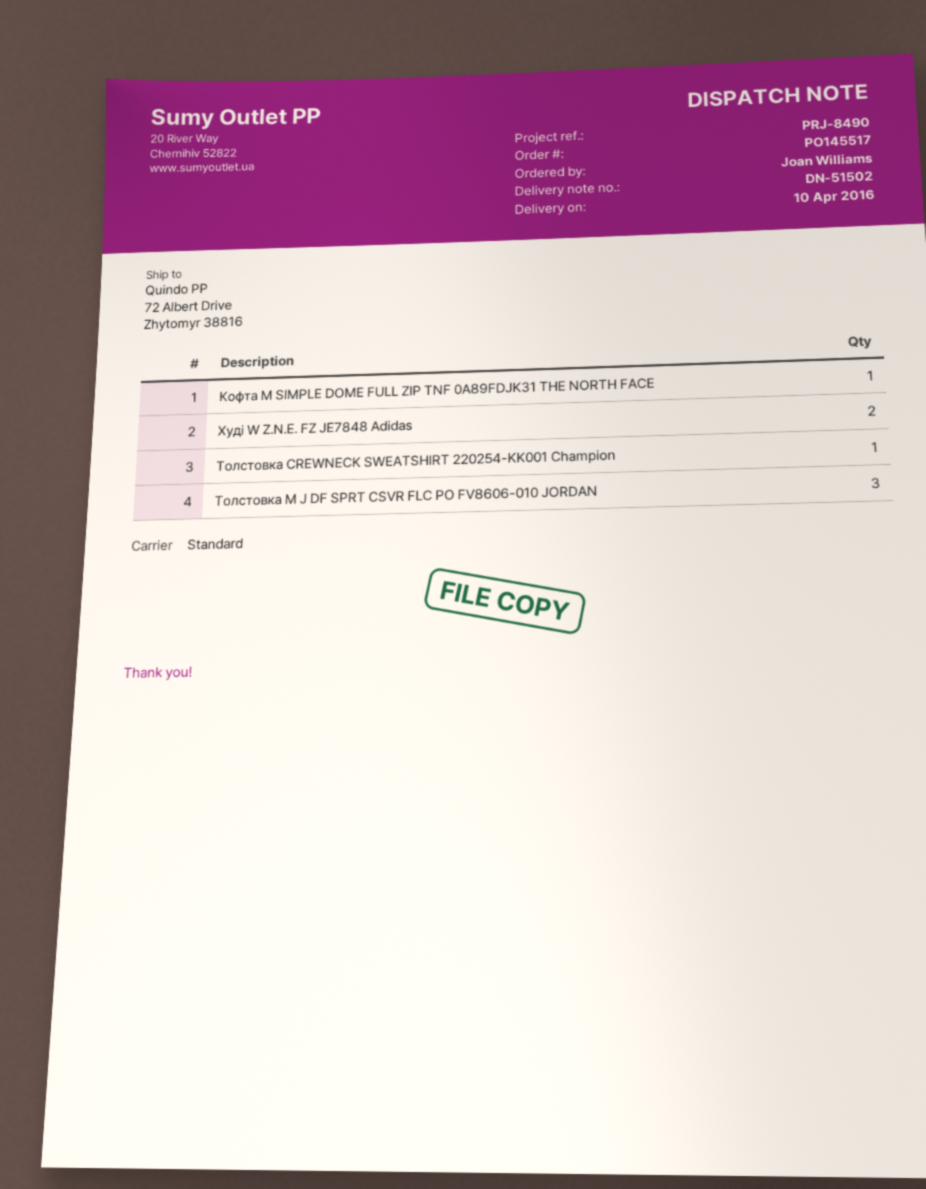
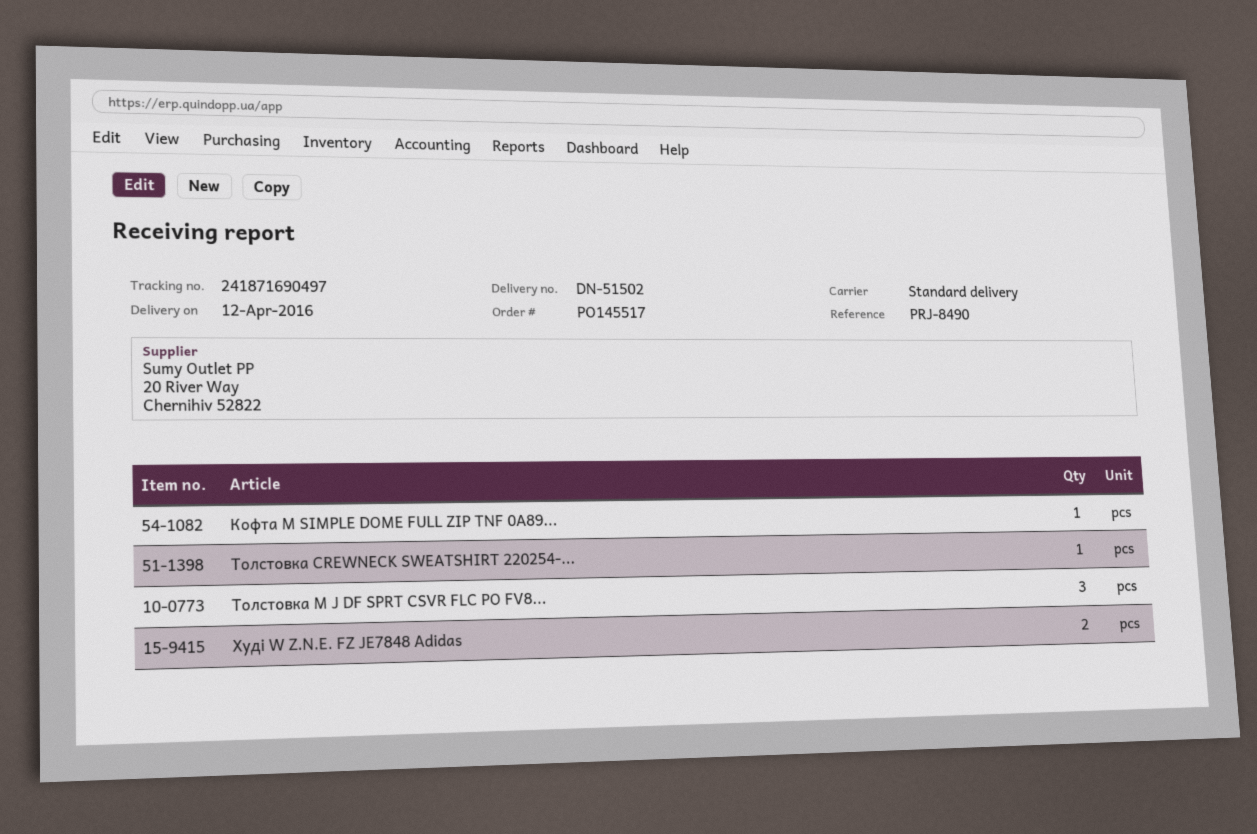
delivery date: 2016-04-10 -> 2016-04-12

